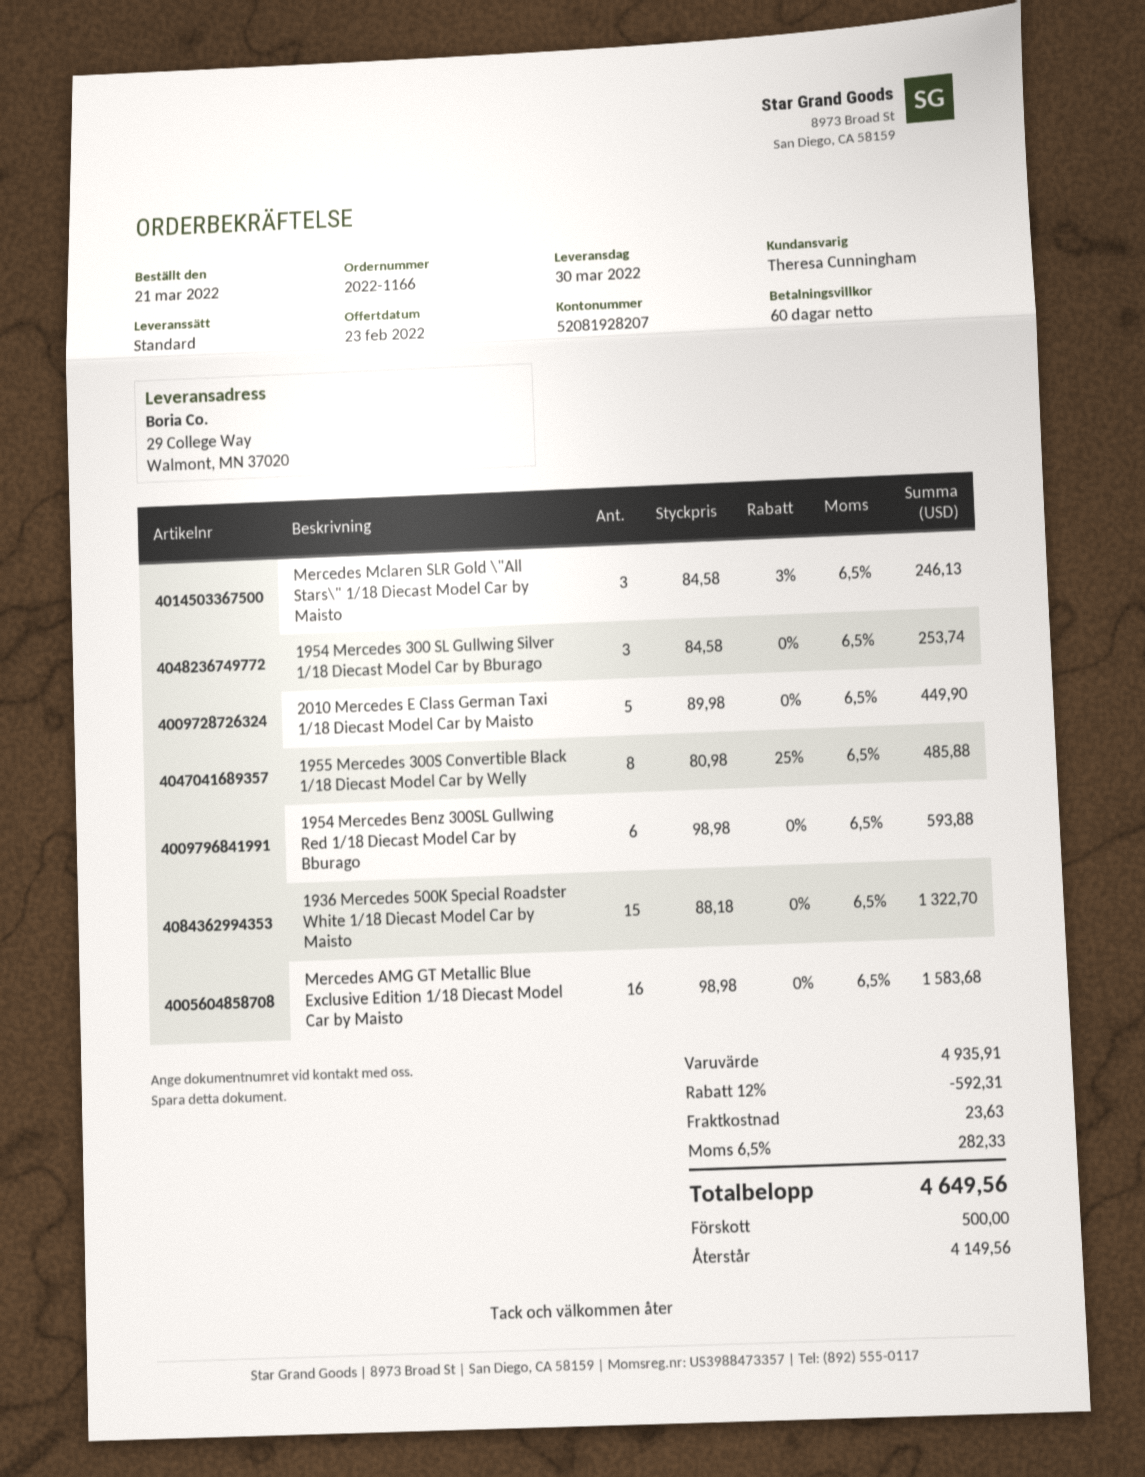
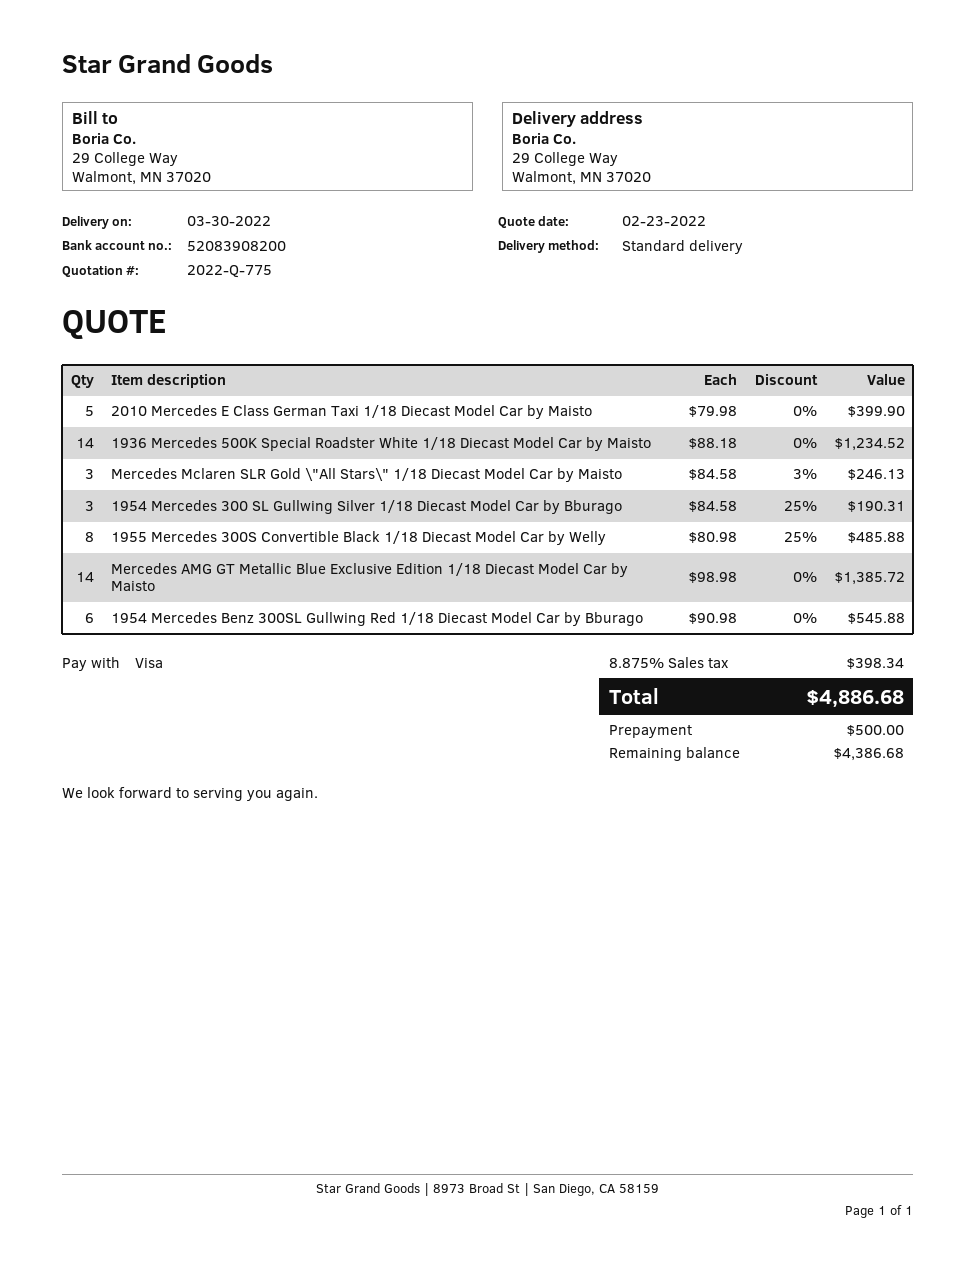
bank account: 52081928207 -> 52083908200
1954 Mercedes 300 SL Gullwing Silver 1/18 Diecast Model Car by Bburago: 3 x 84.58 = 253.74 -> 3 x 84.58 - 25% = 190.31
2010 Mercedes E Class German Taxi 1/18 Diecast Model Car by Maisto: 5 x 89.98 = 449.90 -> 5 x 79.98 = 399.90
1954 Mercedes Benz 300SL Gullwing Red 1/18 Diecast Model Car by Bburago: 6 x 98.98 = 593.88 -> 6 x 90.98 = 545.88
1936 Mercedes 500K Special Roadster White 1/18 Diecast Model Car by Maisto: 15 x 88.18 = 1322.70 -> 14 x 88.18 = 1234.52
Mercedes AMG GT Metallic Blue Exclusive Edition 1/18 Diecast Model Car by Maisto: 16 x 98.98 = 1583.68 -> 14 x 98.98 = 1385.72
discount: 12% = 592.31 -> none
shipping: 23.63 -> none
tax: 6.5% = 282.33 -> 8.875% = 398.34
total: 4649.56 -> 4886.68
balance: 4149.56 -> 4386.68

